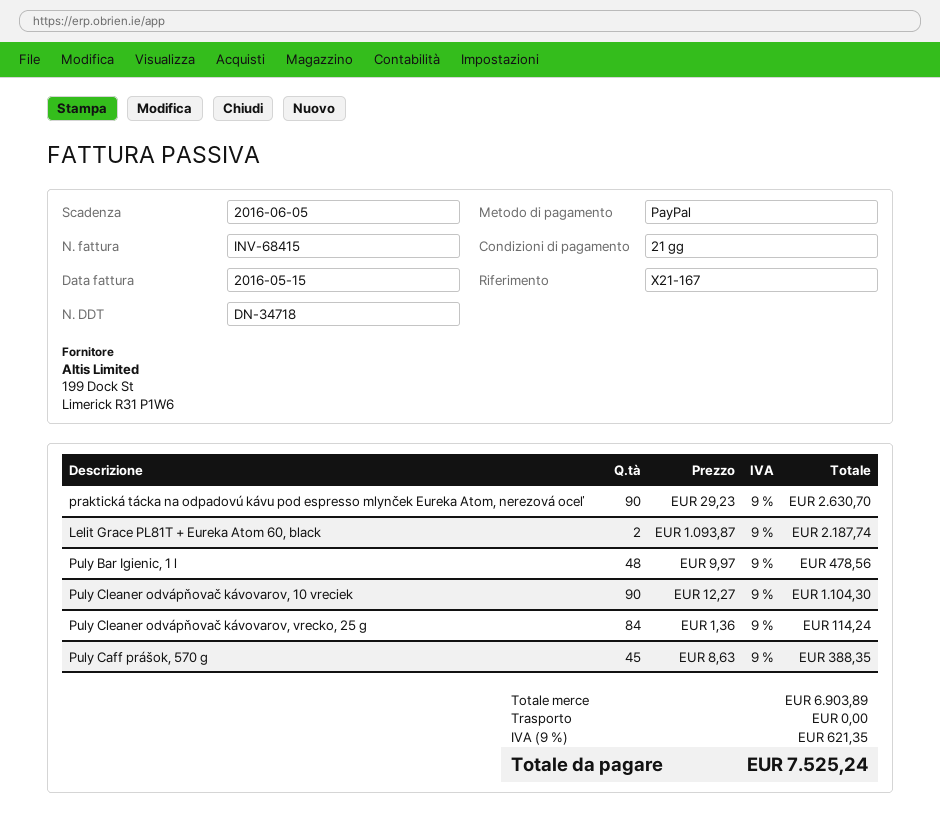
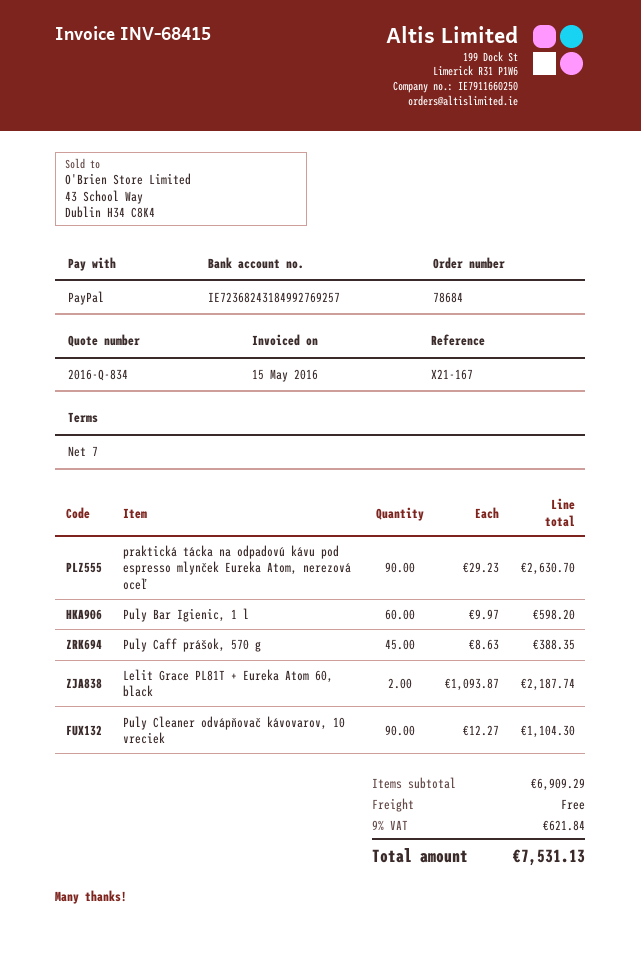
payment terms: 21 days -> 7 days
Puly Bar Igienic, 1 l: 48 x 9.97 = 478.56 -> 60 x 9.97 = 598.20
Puly Cleaner odvápňovač kávovarov, vrecko, 25 g: 84 x 1.36 = 114.24 -> none
subtotal: 6903.89 -> 6909.29
tax: 9% = 621.35 -> 9% = 621.84
total: 7525.24 -> 7531.13

